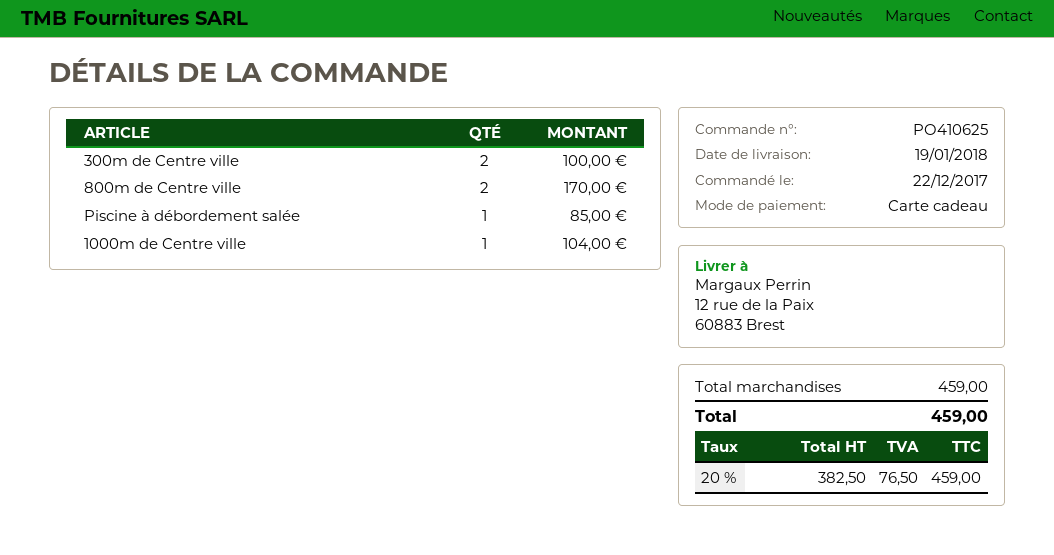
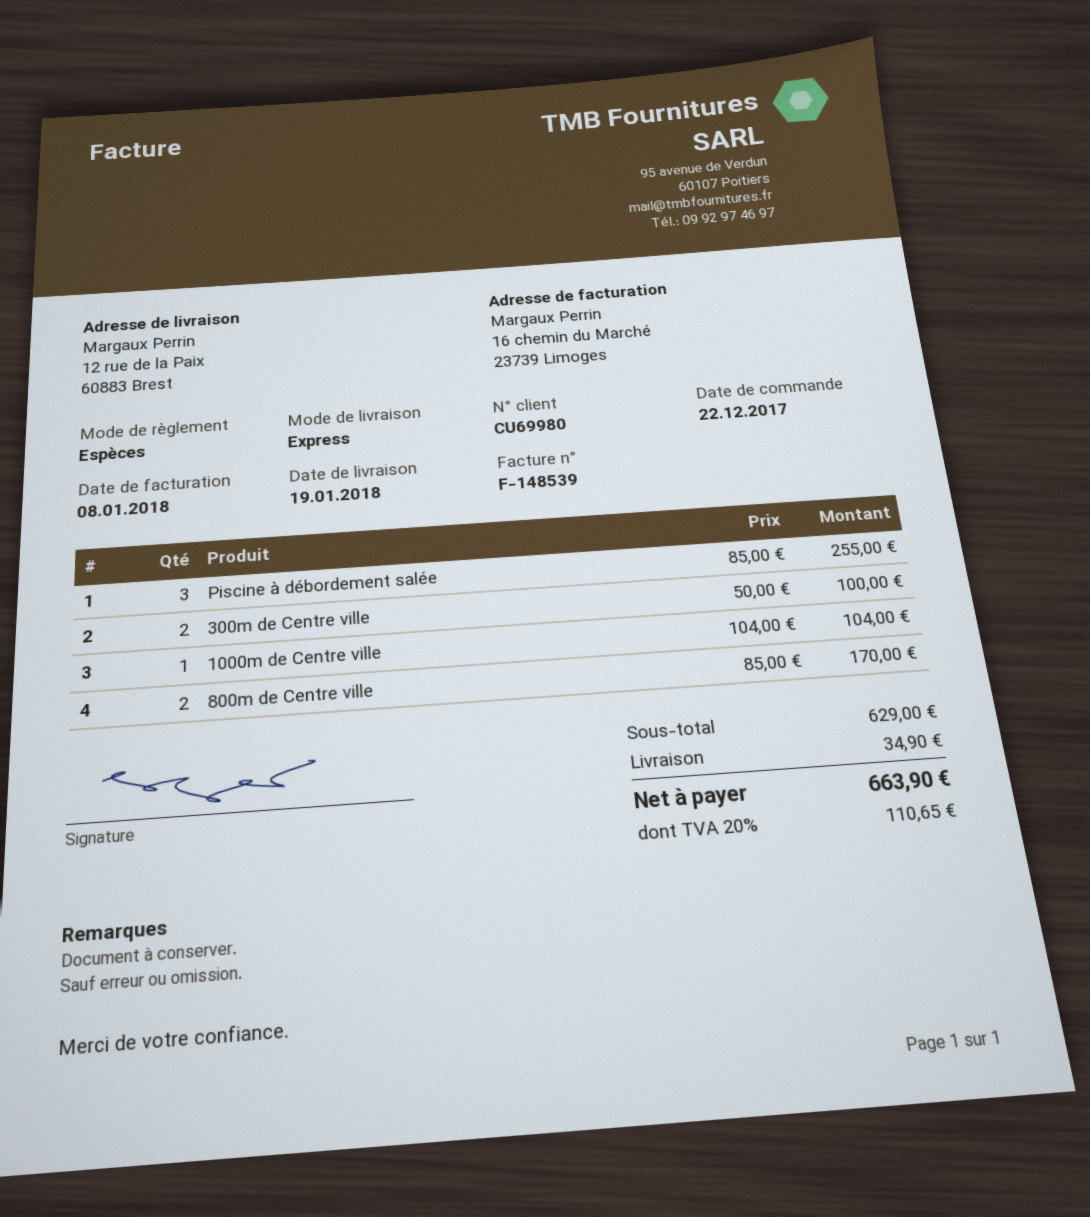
payment method: gift card -> cash
Piscine à débordement salée: 1 for 85.00 -> 3 for 255.00
subtotal: 459.00 -> 629.00
shipping: none -> 34.90
tax: 20% = 76.50 -> 20% = 110.65
total: 459.00 -> 663.90

